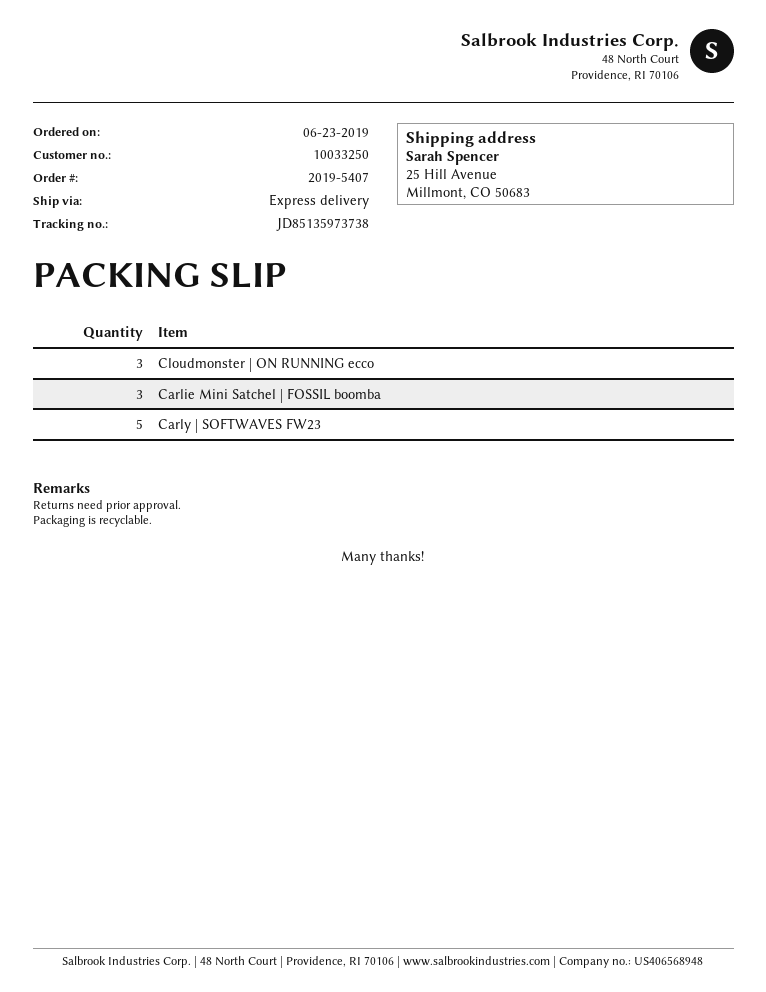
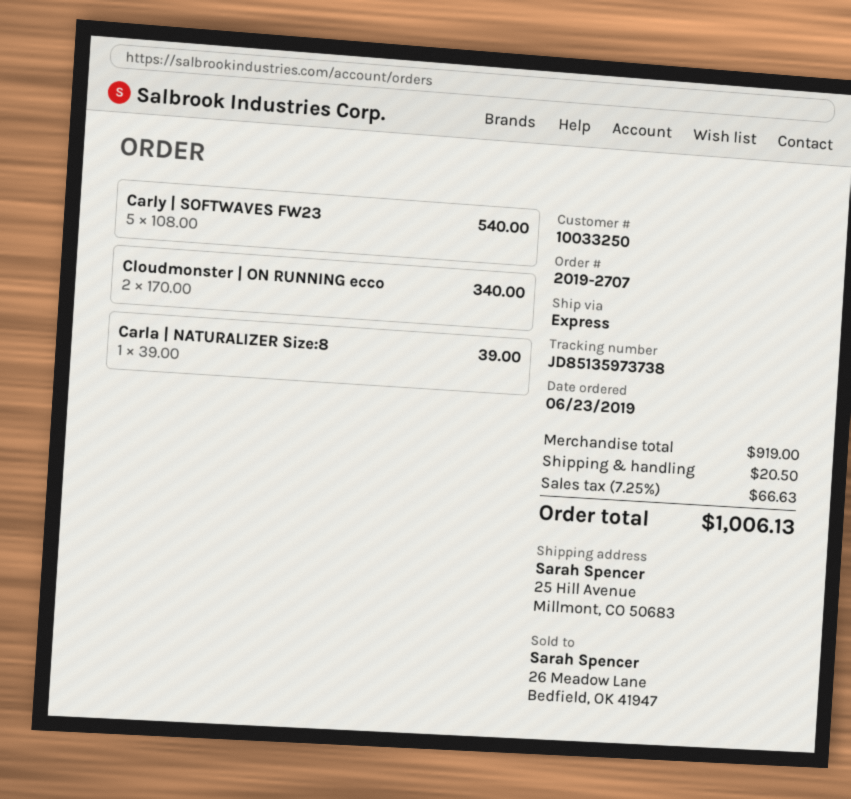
order number: 2019-5407 -> 2019-2707
Cloudmonster | ON RUNNING ecco: 3 -> 2
Carlie Mini Satchel | FOSSIL boomba: 3 -> none
Carla | NATURALIZER Size:8: none -> 1

